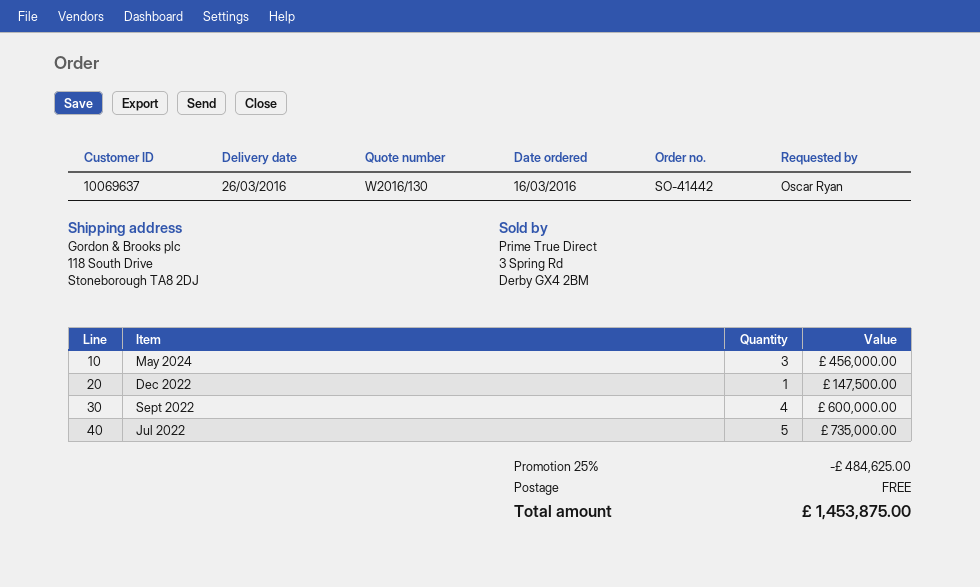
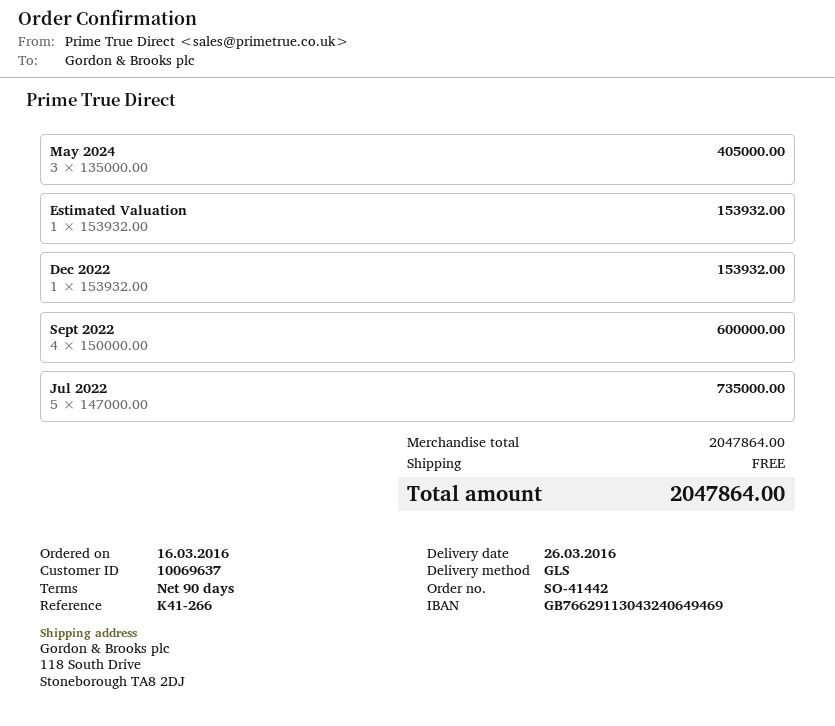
May 2024: 3 for 456000.00 -> 3 for 405000.00
Dec 2022: 1 for 147500.00 -> 1 for 153932.00
Estimated Valuation: none -> 1 for 153932.00
discount: 25% = 484625.00 -> none
total: 1453875.00 -> 2047864.00

